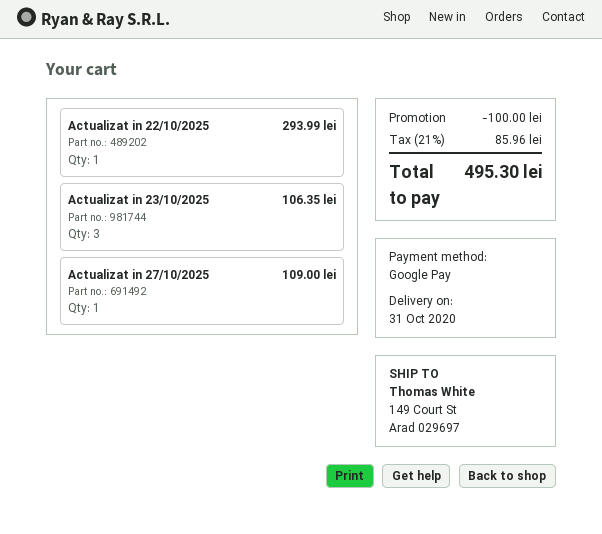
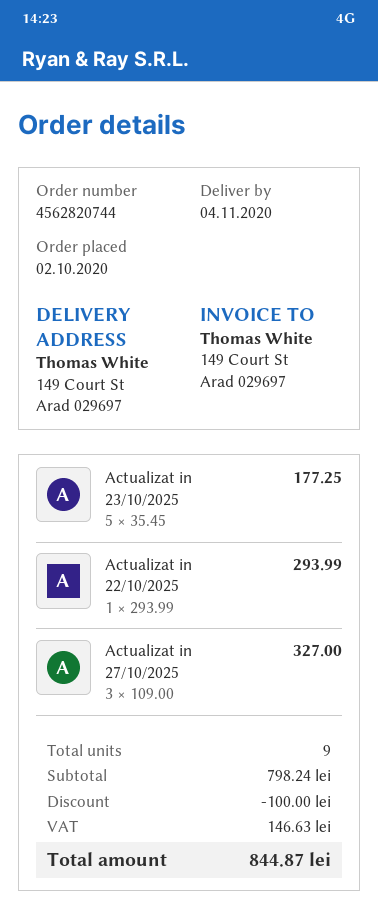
delivery date: 2020-10-31 -> 2020-11-04
Actualizat in 23/10/2025: 3 for 106.35 -> 5 for 177.25
Actualizat in 27/10/2025: 1 for 109.00 -> 3 for 327.00
tax: 85.96 -> 146.63
total: 495.30 -> 844.87

